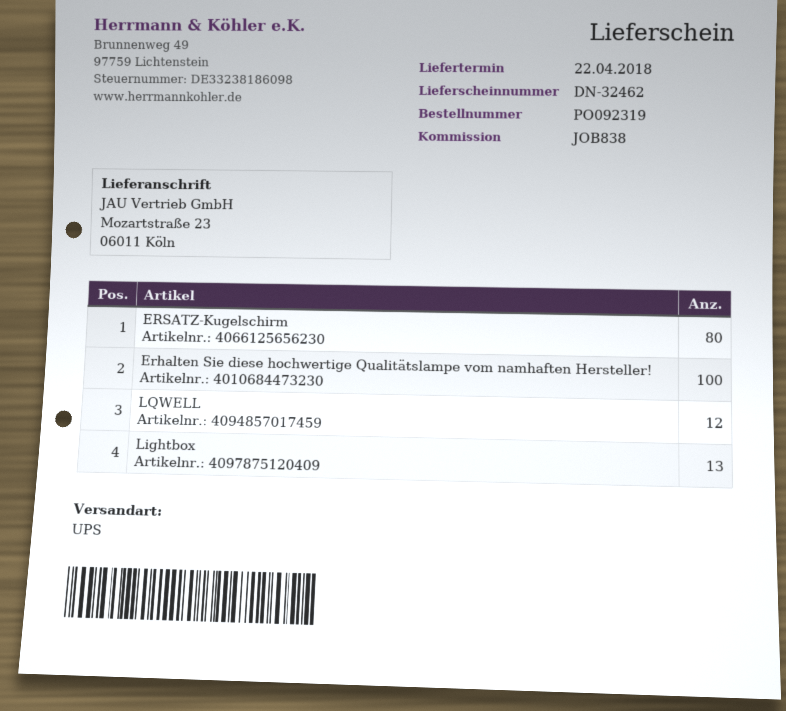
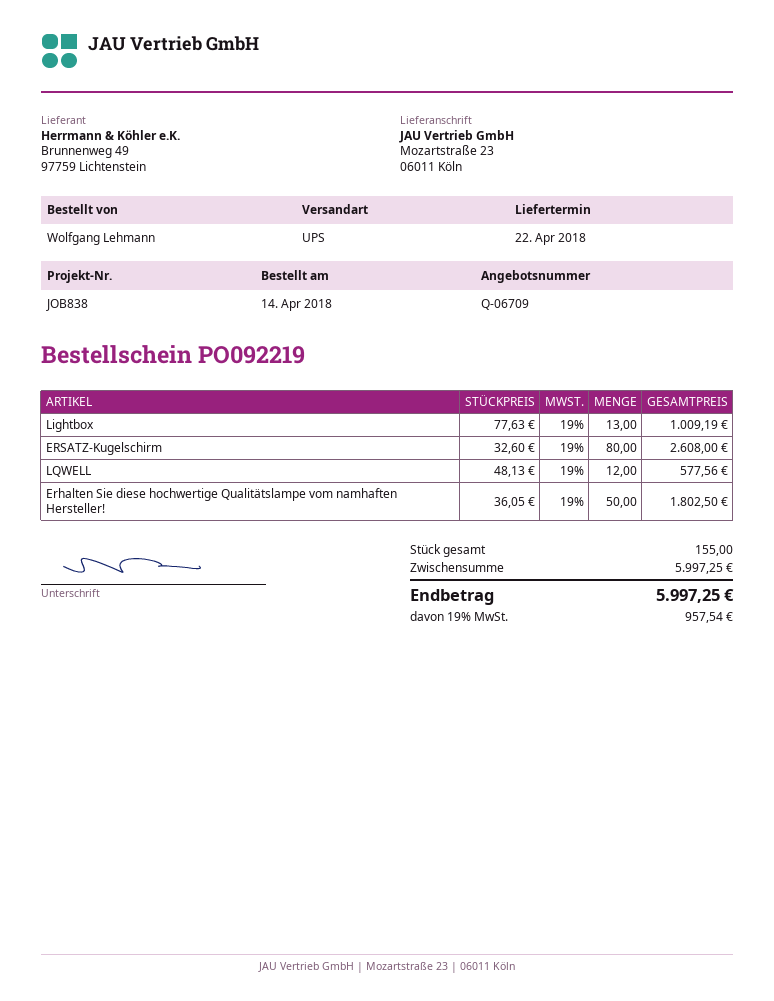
order number: PO092319 -> PO092219
Erhalten Sie diese hochwertige Qualitätslampe vom namhaften Hersteller!: 100 -> 50

